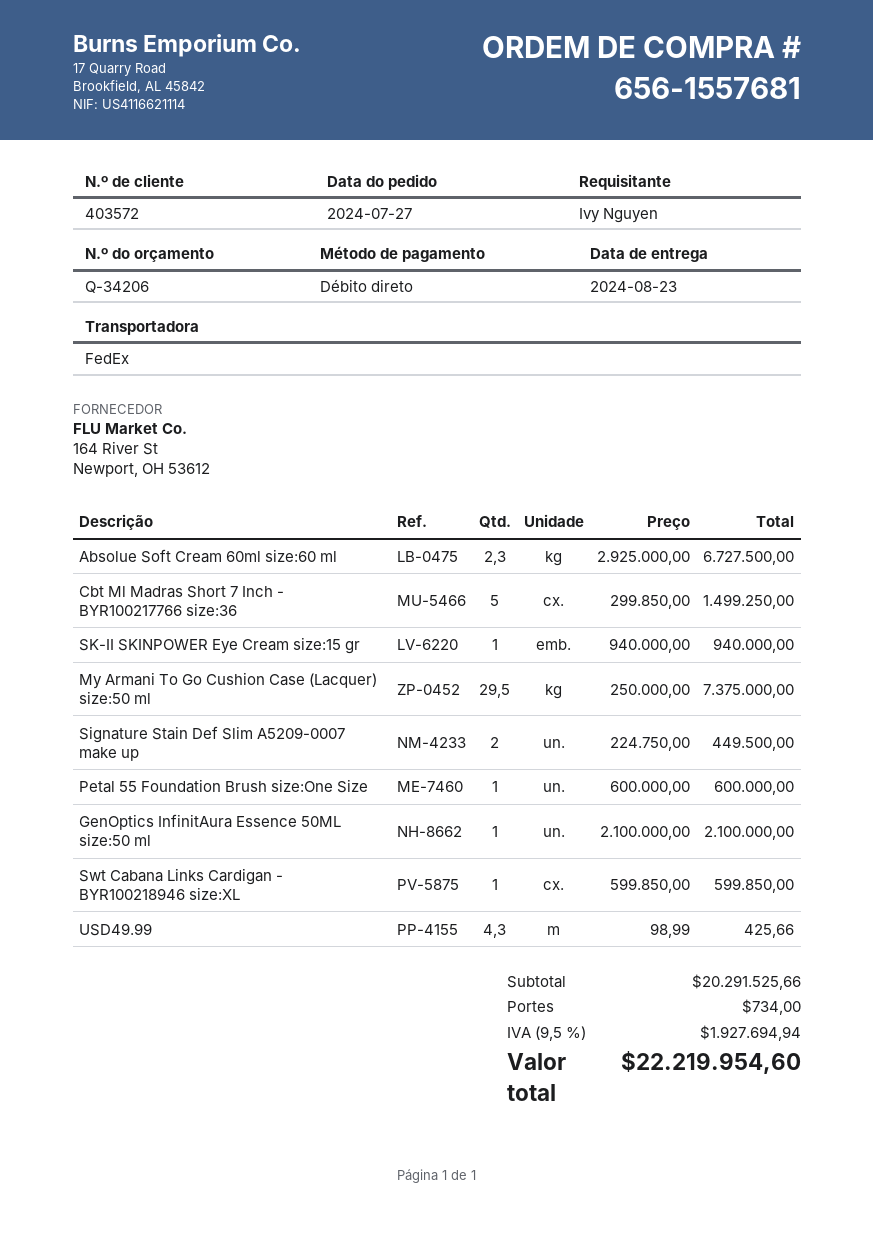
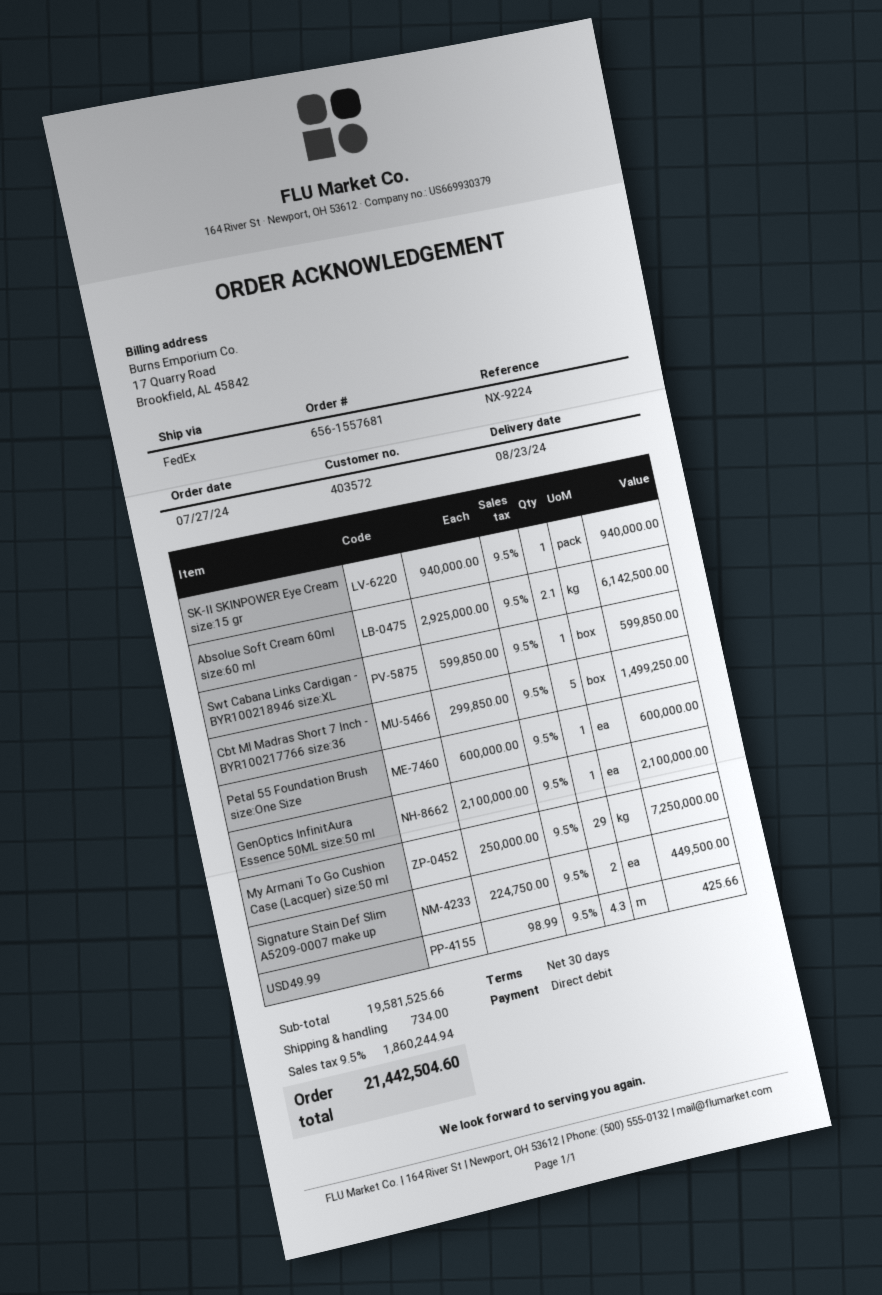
Absolue Soft Cream 60ml size:60 ml: 2.3 x 2925000.00 = 6727500.00 -> 2.1 x 2925000.00 = 6142500.00
My Armani To Go Cushion Case (Lacquer) size:50 ml: 29.5 x 250000.00 = 7375000.00 -> 29 x 250000.00 = 7250000.00
subtotal: 20291525.66 -> 19581525.66
tax: 9.5% = 1927694.94 -> 9.5% = 1860244.94
total: 22219954.60 -> 21442504.60

